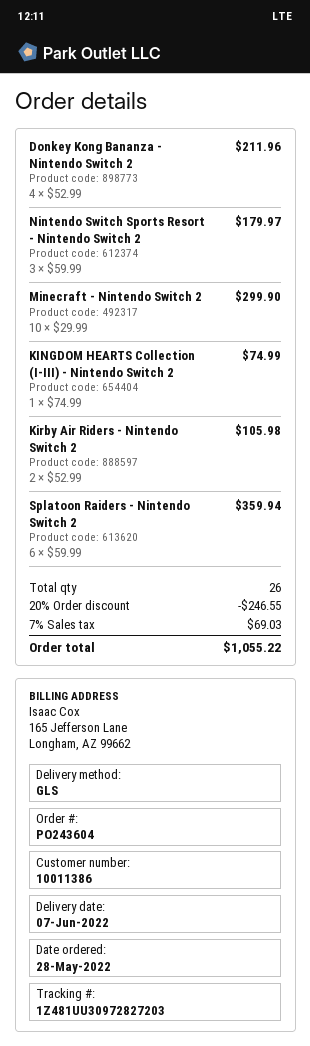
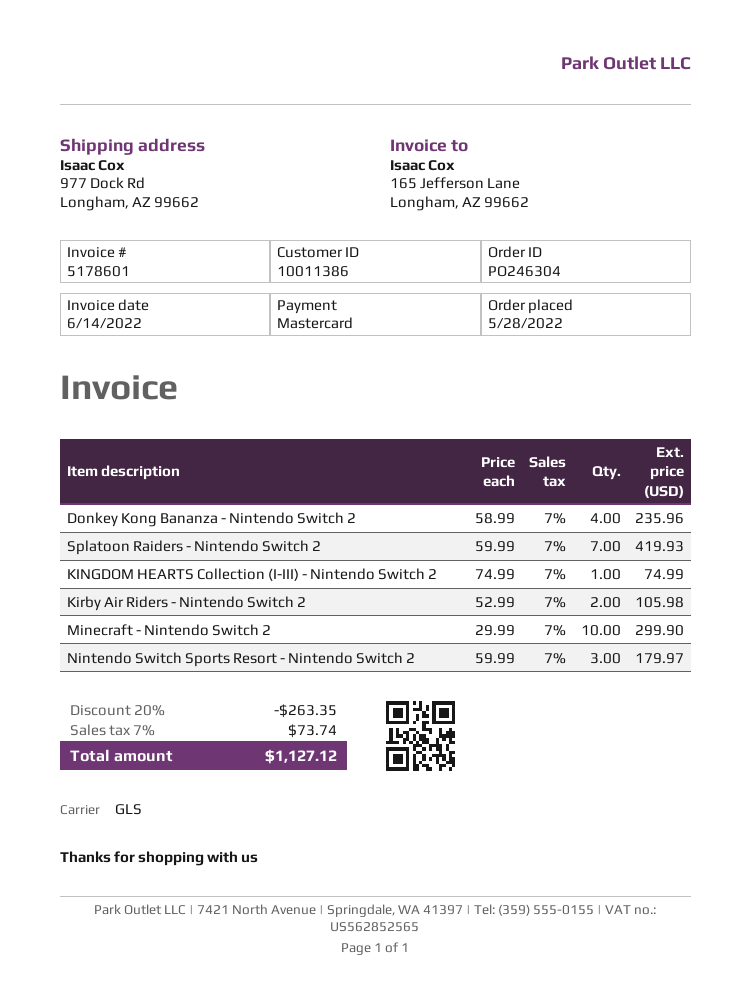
order number: PO243604 -> PO246304
Donkey Kong Bananza - Nintendo Switch 2: 4 x 52.99 = 211.96 -> 4 x 58.99 = 235.96
Splatoon Raiders - Nintendo Switch 2: 6 x 59.99 = 359.94 -> 7 x 59.99 = 419.93
discount: 20% = 246.55 -> 20% = 263.35
tax: 7% = 69.03 -> 7% = 73.74
total: 1055.22 -> 1127.12

